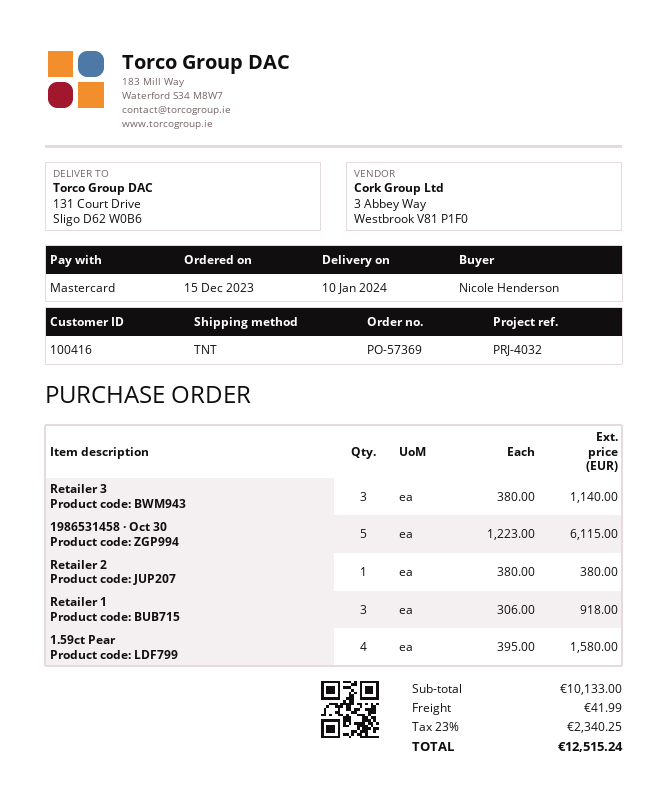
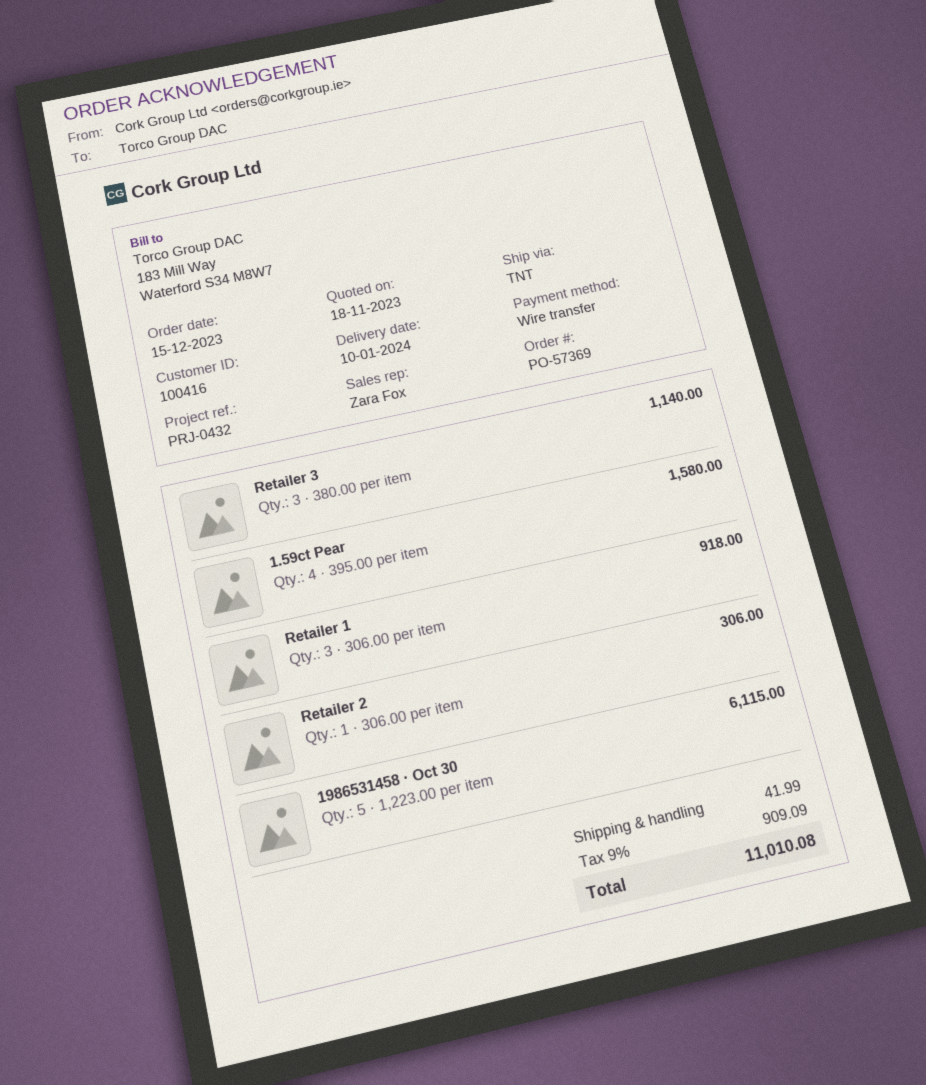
reference: PRJ-4032 -> PRJ-0432
payment method: Mastercard -> bank transfer
Retailer 2: 1 x 380.00 = 380.00 -> 1 x 306.00 = 306.00
tax: 23% = 2340.25 -> 9% = 909.09
total: 12515.24 -> 11010.08

